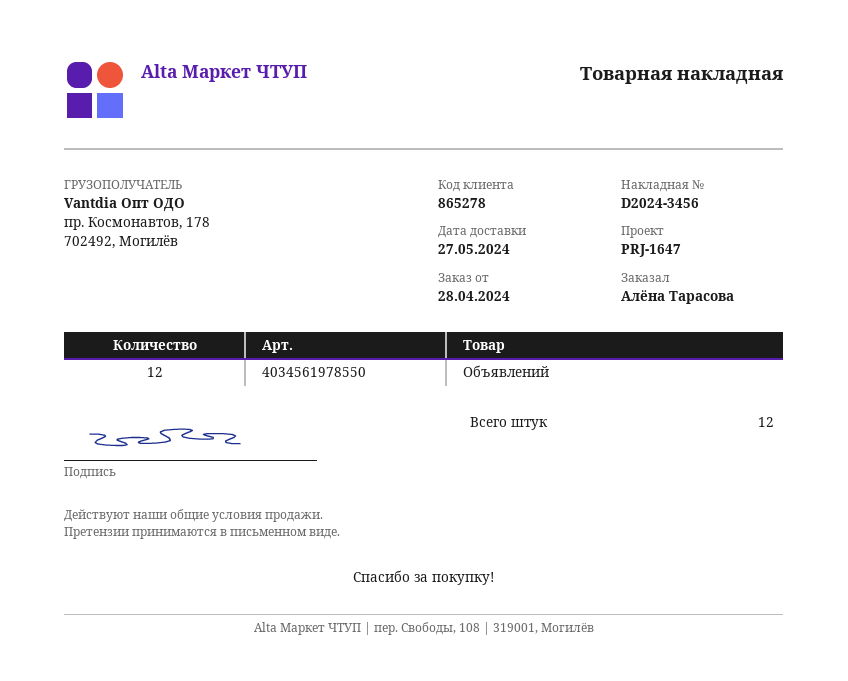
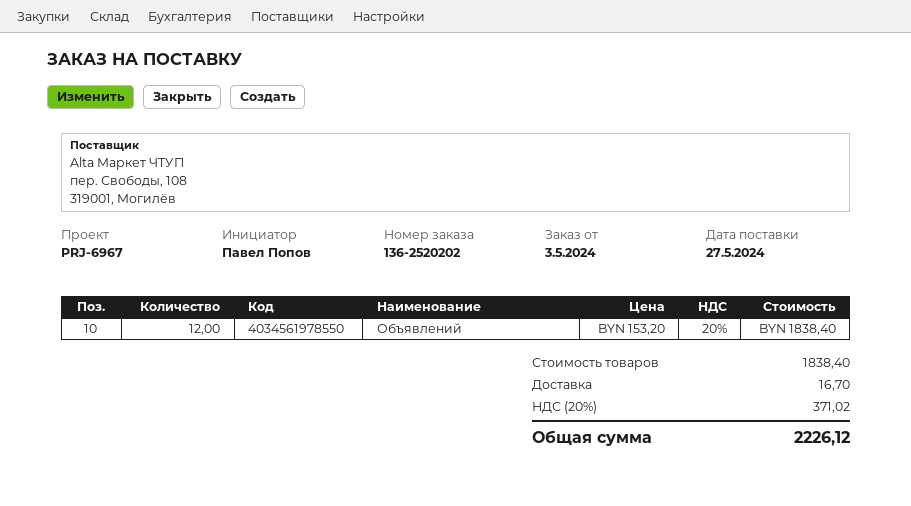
order date: 2024-04-28 -> 2024-05-03
reference: PRJ-1647 -> PRJ-6967
ordered by: Алёна Тарасова -> Павел Попов

